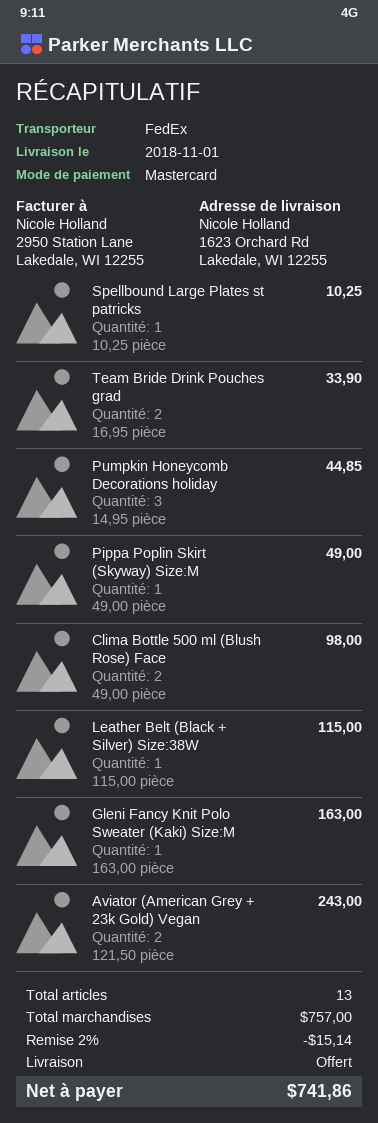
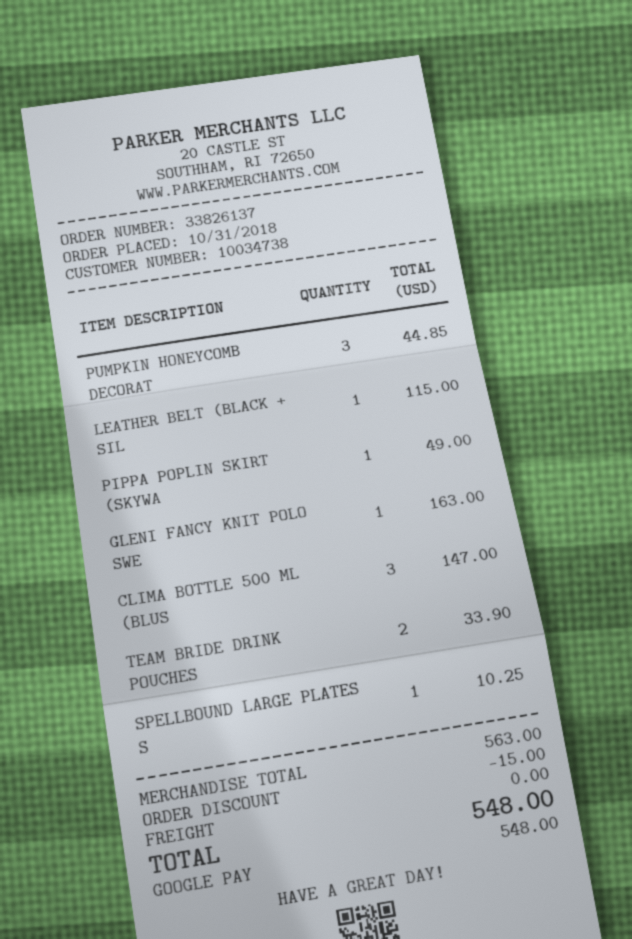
payment method: Mastercard -> Google Pay
Clima Bottle 500 ml (Blush Rose) Face: 2 for 98.00 -> 3 for 147.00
Aviator (American Grey + 23k Gold) Vegan: 2 for 243.00 -> none
subtotal: 757.00 -> 563.00
discount: 15.14 -> 15.00
total: 741.86 -> 548.00

